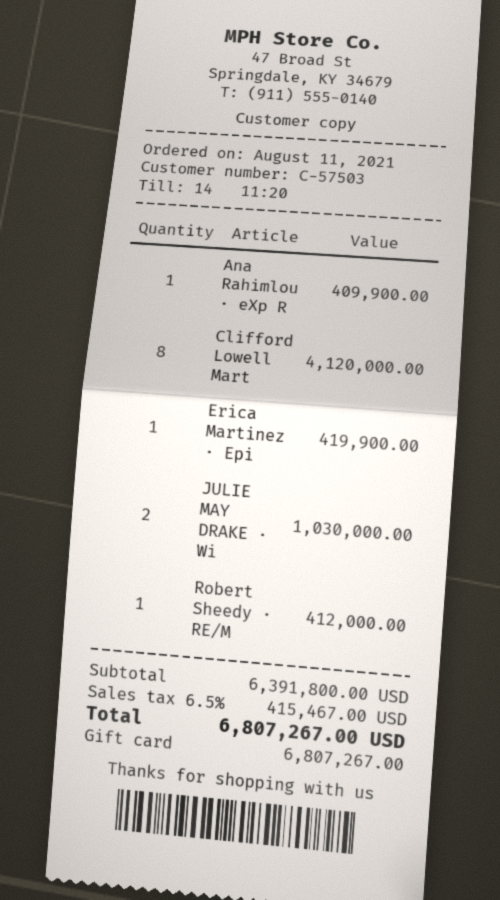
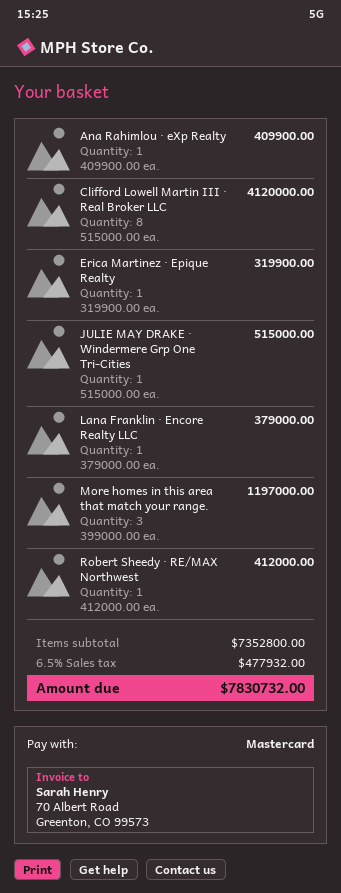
payment method: gift card -> Mastercard
Erica Martinez · Epi: 1 for 419900.00 -> 1 for 319900.00
JULIE MAY DRAKE · Wi: 2 for 1030000.00 -> 1 for 515000.00
Lana Franklin · Encore Realty LLC: none -> 1 for 379000.00
More homes in this area that match your range.: none -> 3 for 1197000.00
subtotal: 6391800.00 -> 7352800.00
tax: 6.5% = 415467.00 -> 6.5% = 477932.00
total: 6807267.00 -> 7830732.00

